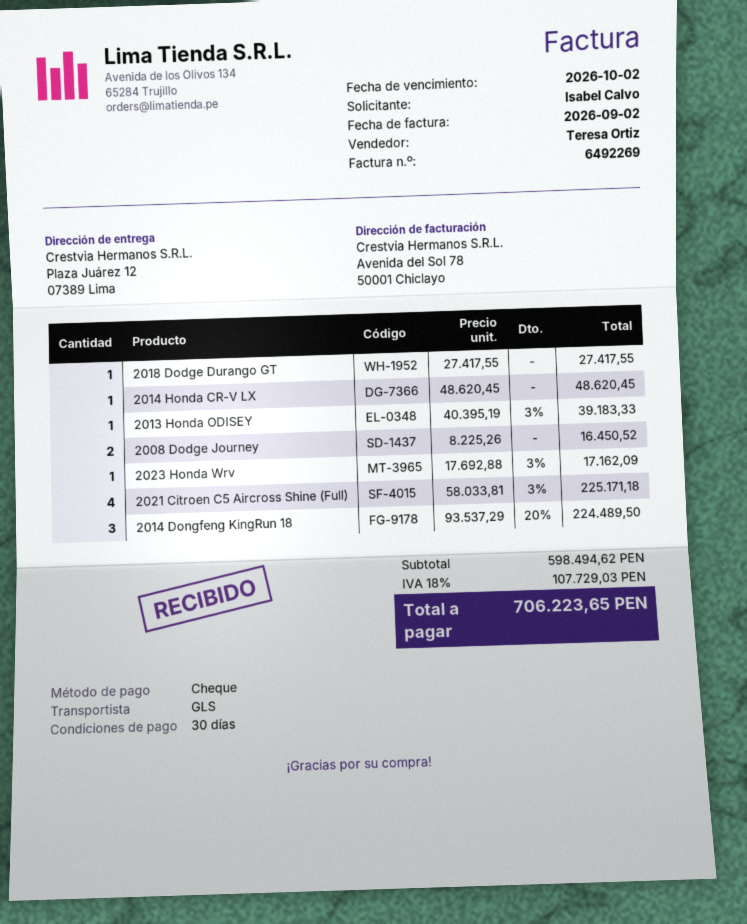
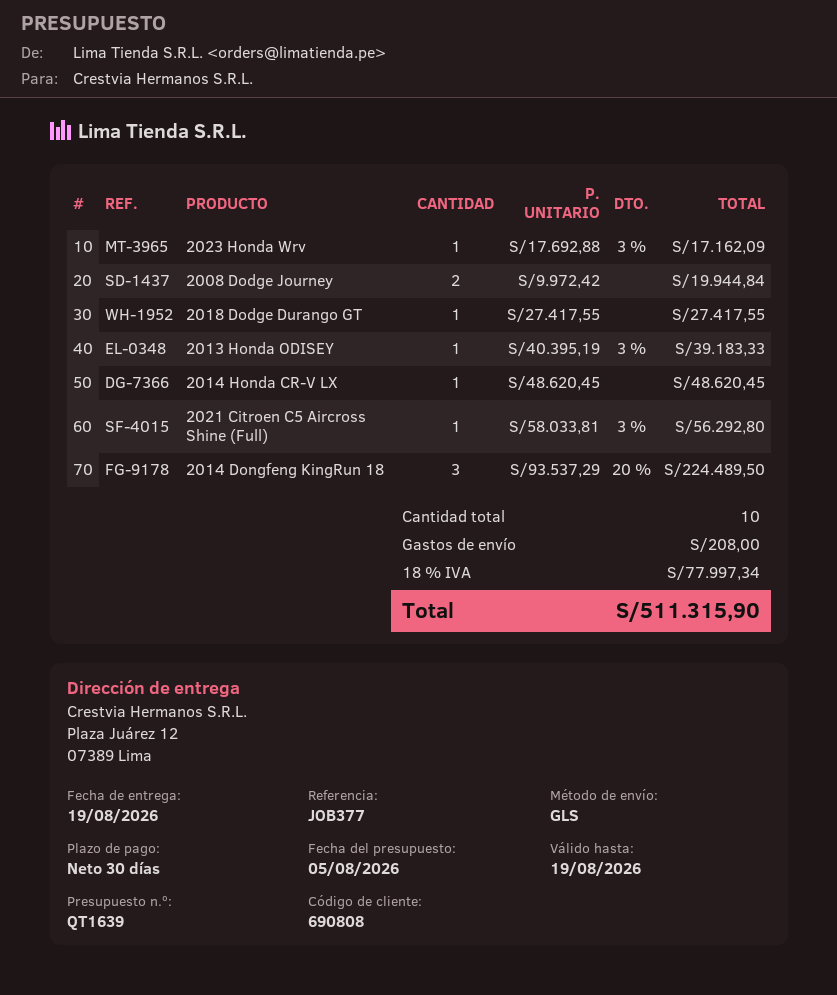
2008 Dodge Journey: 2 x 8225.26 = 16450.52 -> 2 x 9972.42 = 19944.84
2021 Citroen C5 Aircross Shine (Full): 4 x 58033.81 - 3% = 225171.18 -> 1 x 58033.81 - 3% = 56292.80
shipping: none -> 208.00
tax: 18% = 107729.03 -> 18% = 77997.34
total: 706223.65 -> 511315.90

